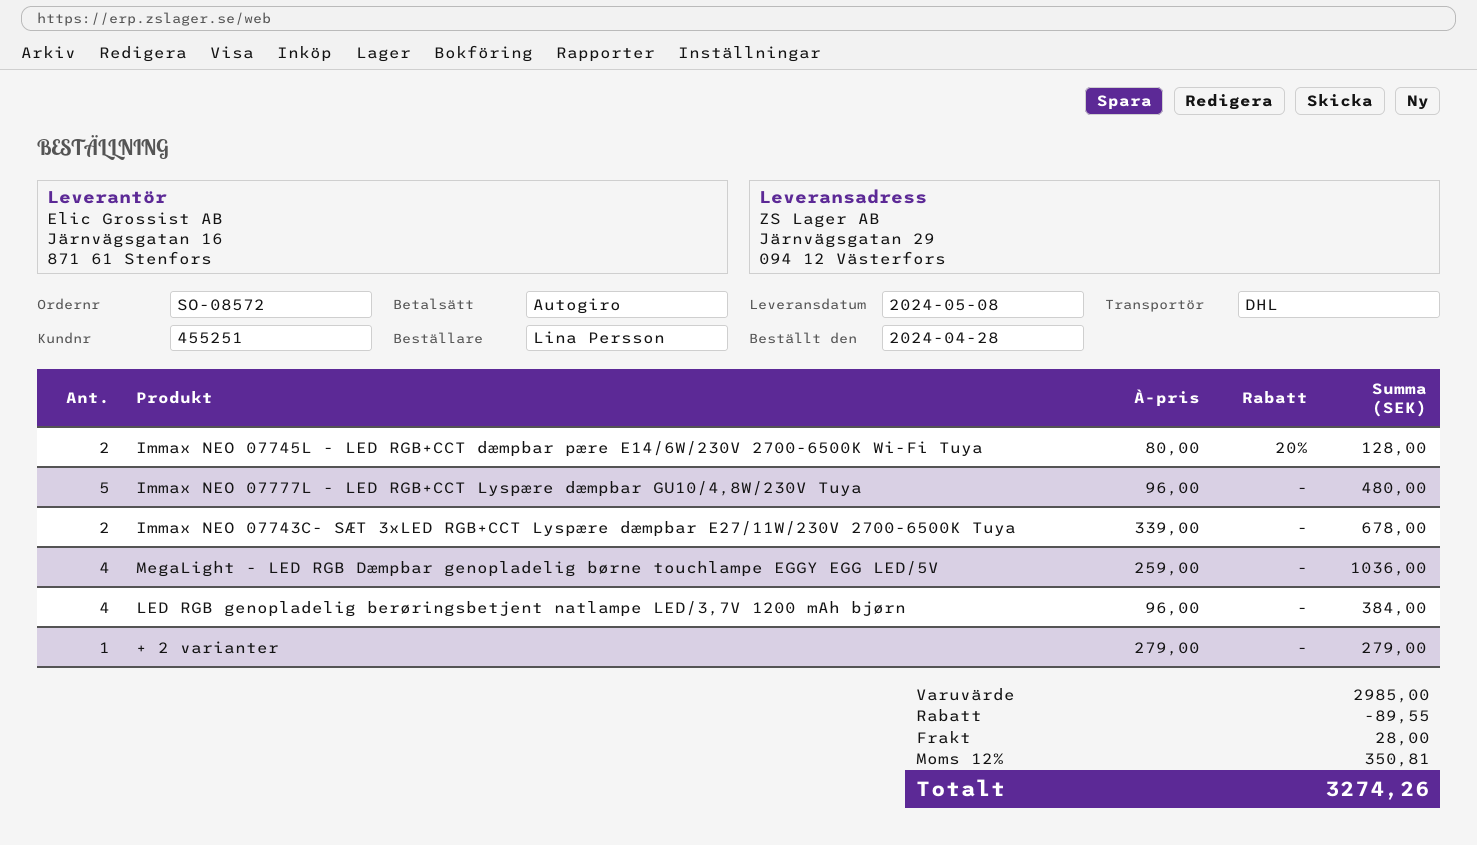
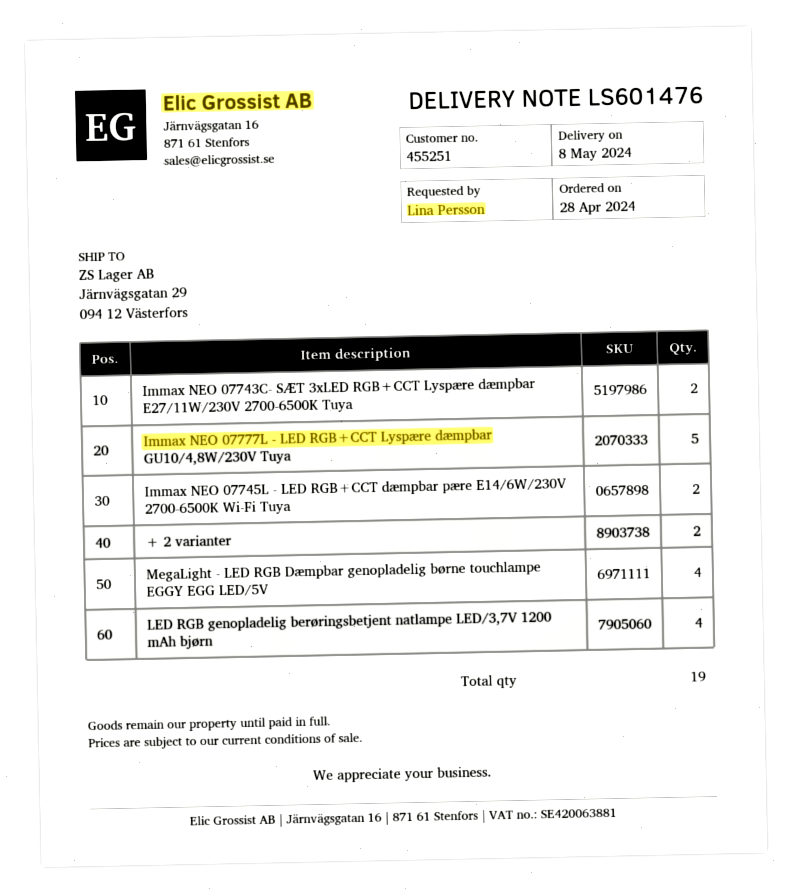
+ 2 varianter: 1 -> 2

